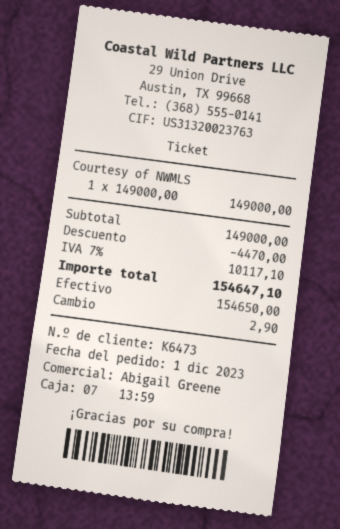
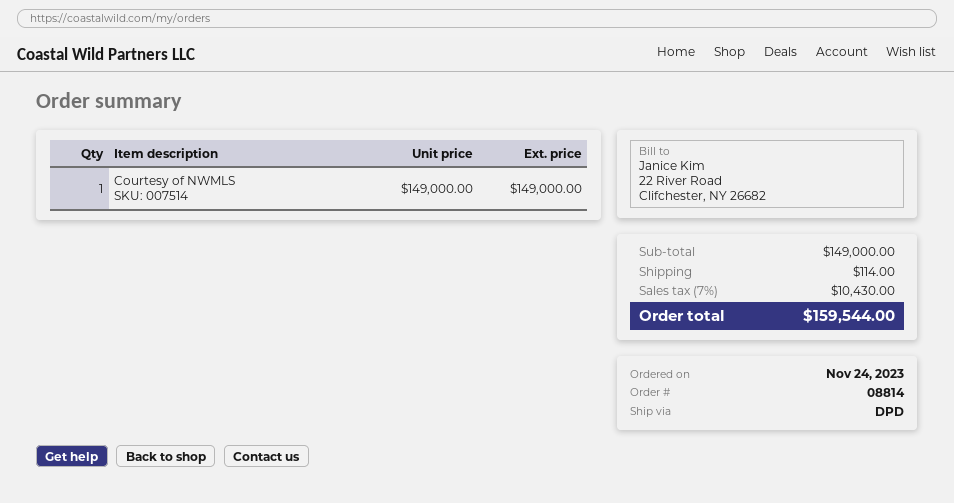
order date: 2023-12-01 -> 2023-11-24
discount: 4470.00 -> none
shipping: none -> 114.00
tax: 7% = 10117.10 -> 7% = 10430.00
total: 154647.10 -> 159544.00

